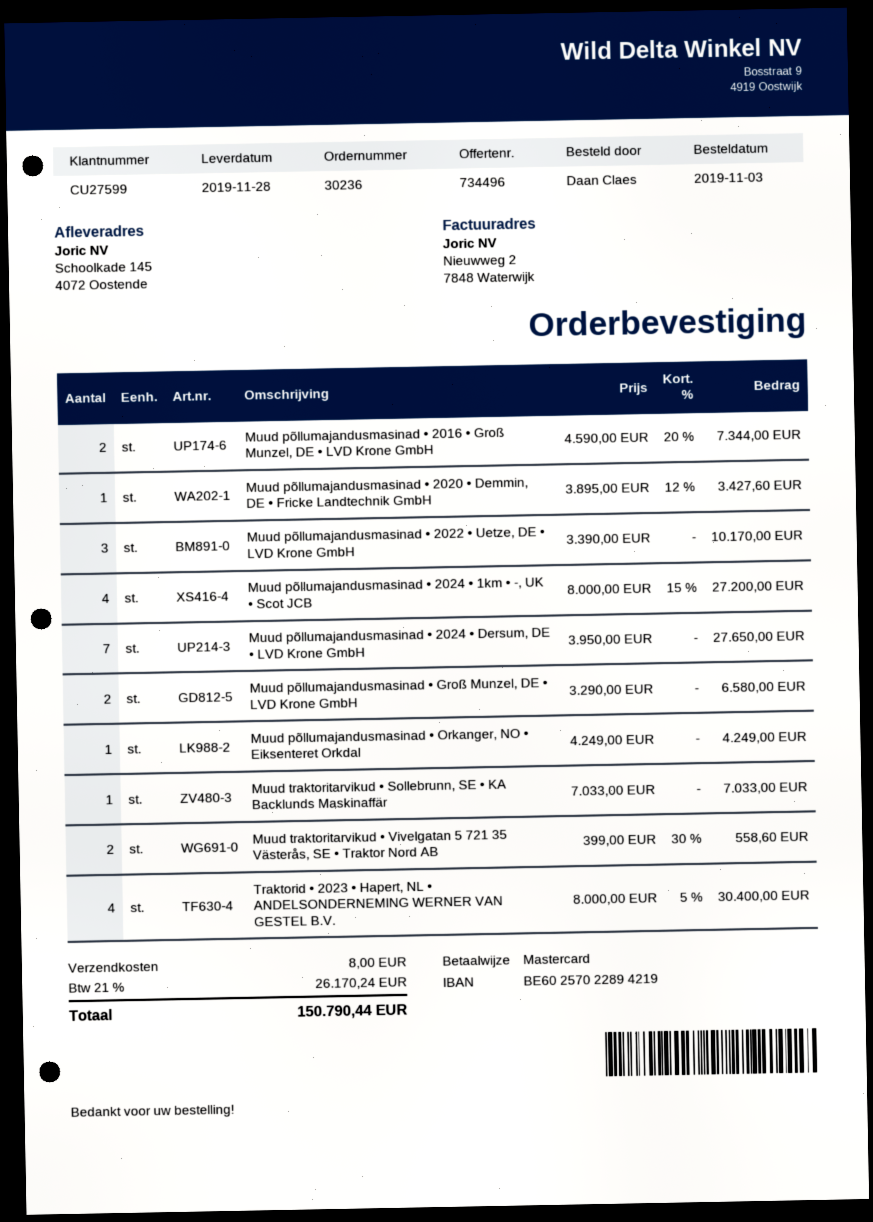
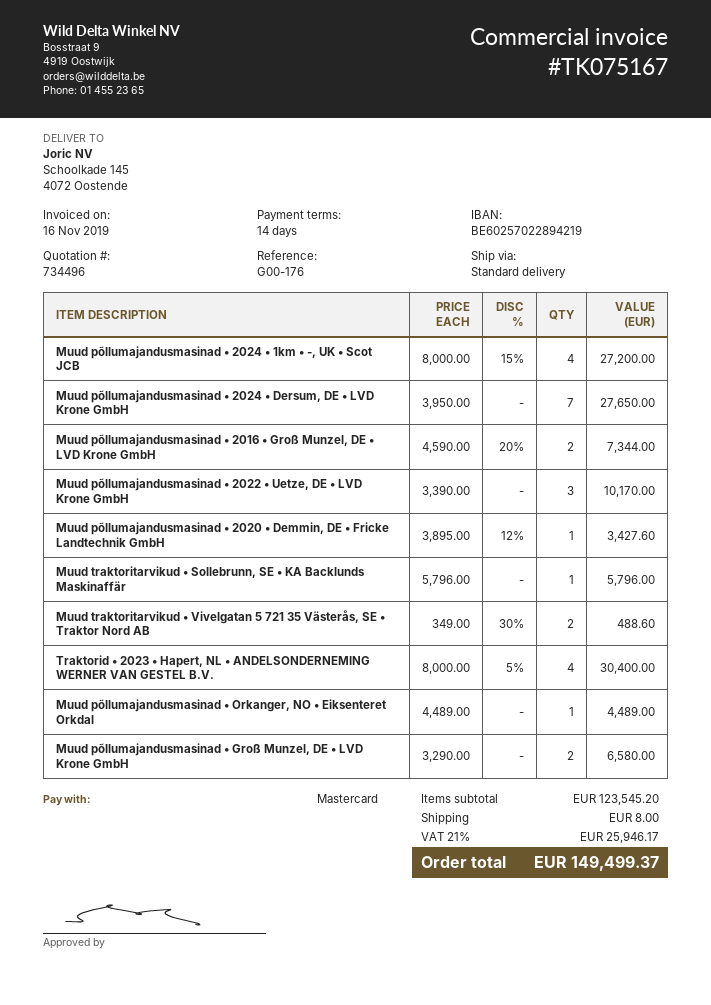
Muud põllumajandusmasinad • Orkanger, NO • Eiksenteret Orkdal: 1 x 4249.00 = 4249.00 -> 1 x 4489.00 = 4489.00
Muud traktoritarvikud • Sollebrunn, SE • KA Backlunds Maskinaffär: 1 x 7033.00 = 7033.00 -> 1 x 5796.00 = 5796.00
Muud traktoritarvikud • Vivelgatan 5 721 35 Västerås, SE • Traktor Nord AB: 2 x 399.00 - 30% = 558.60 -> 2 x 349.00 - 30% = 488.60
tax: 21% = 26170.24 -> 21% = 25946.17
total: 150790.44 -> 149499.37

